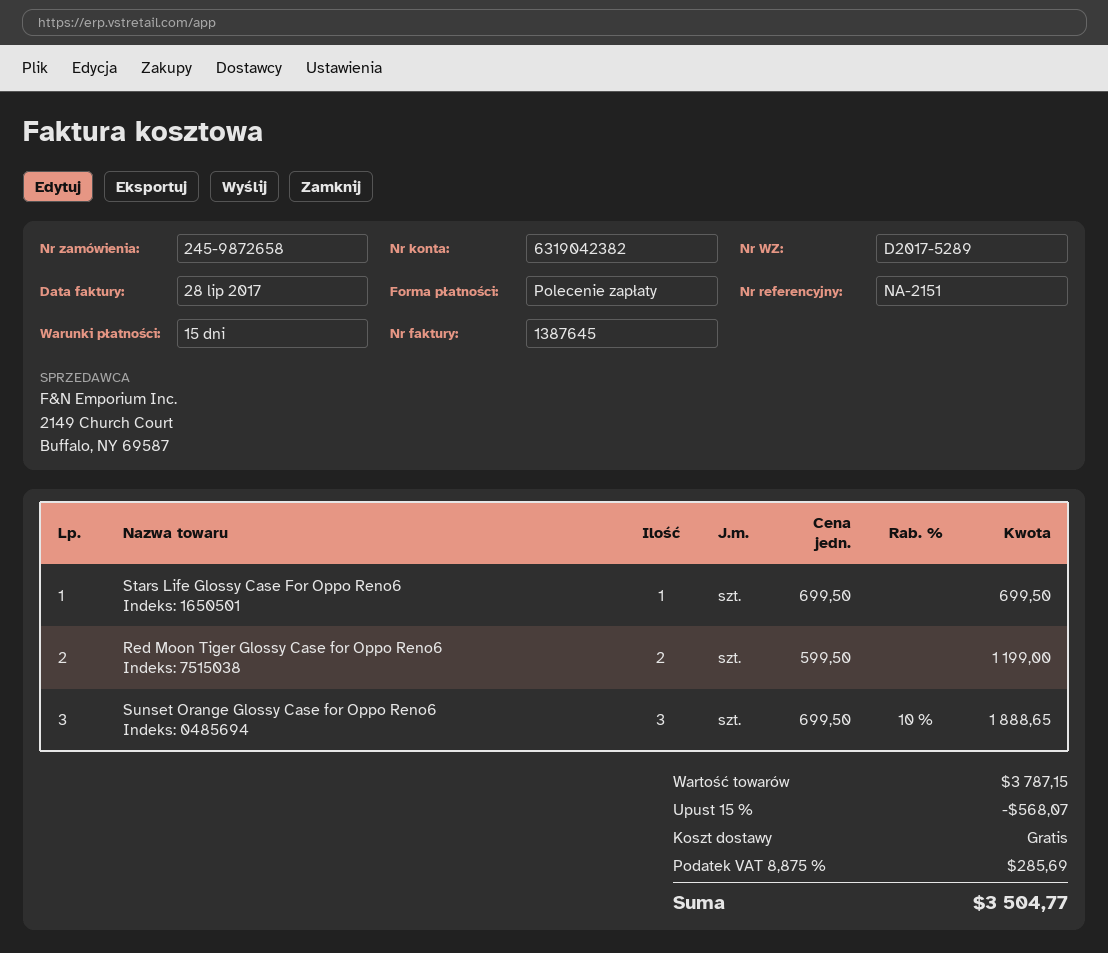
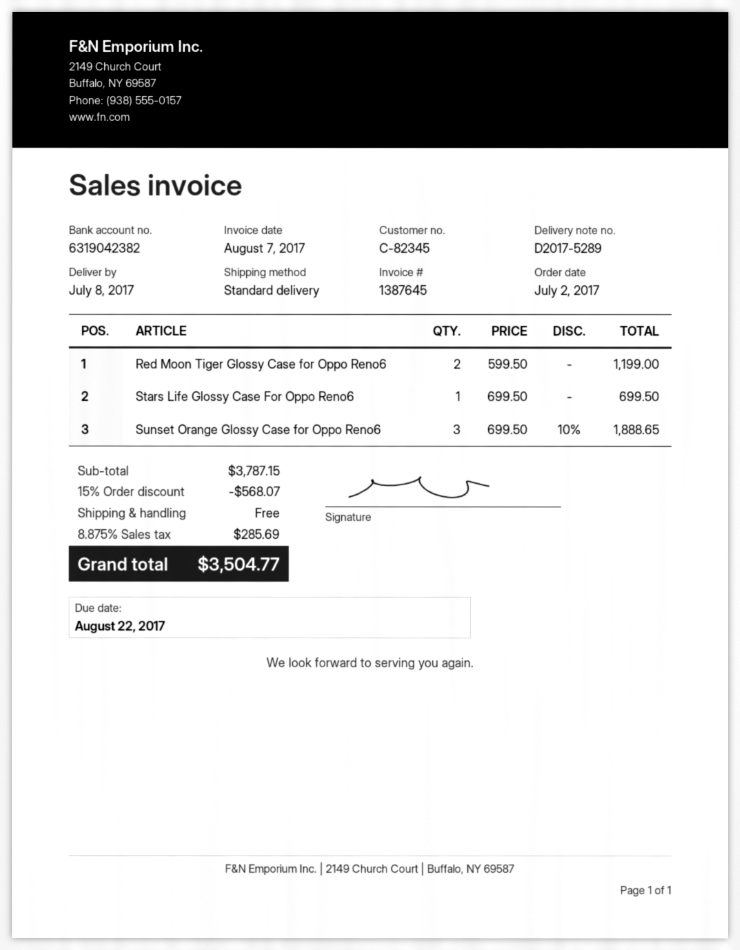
invoice date: 2017-07-28 -> 2017-08-07

